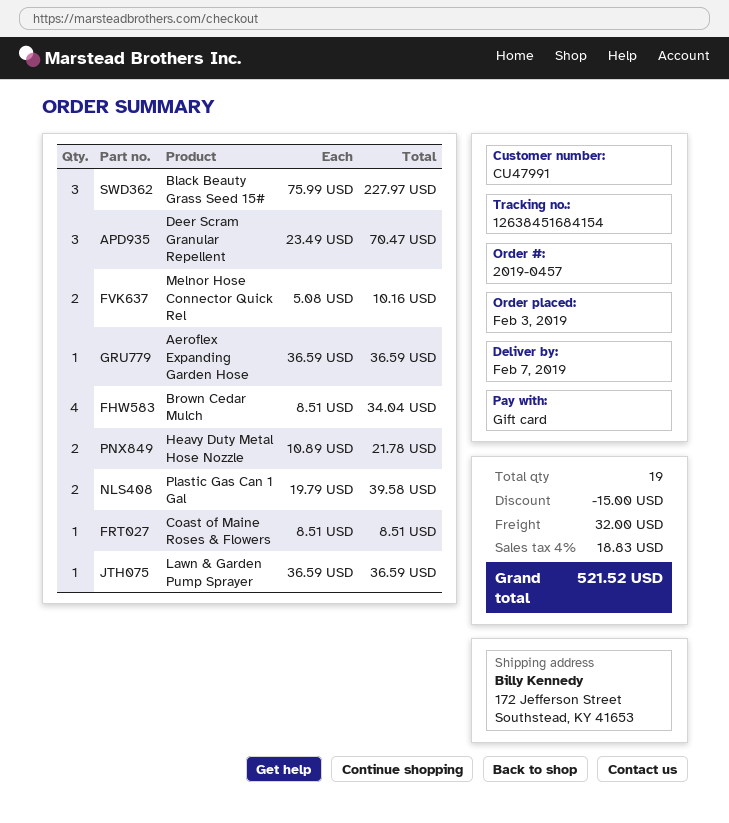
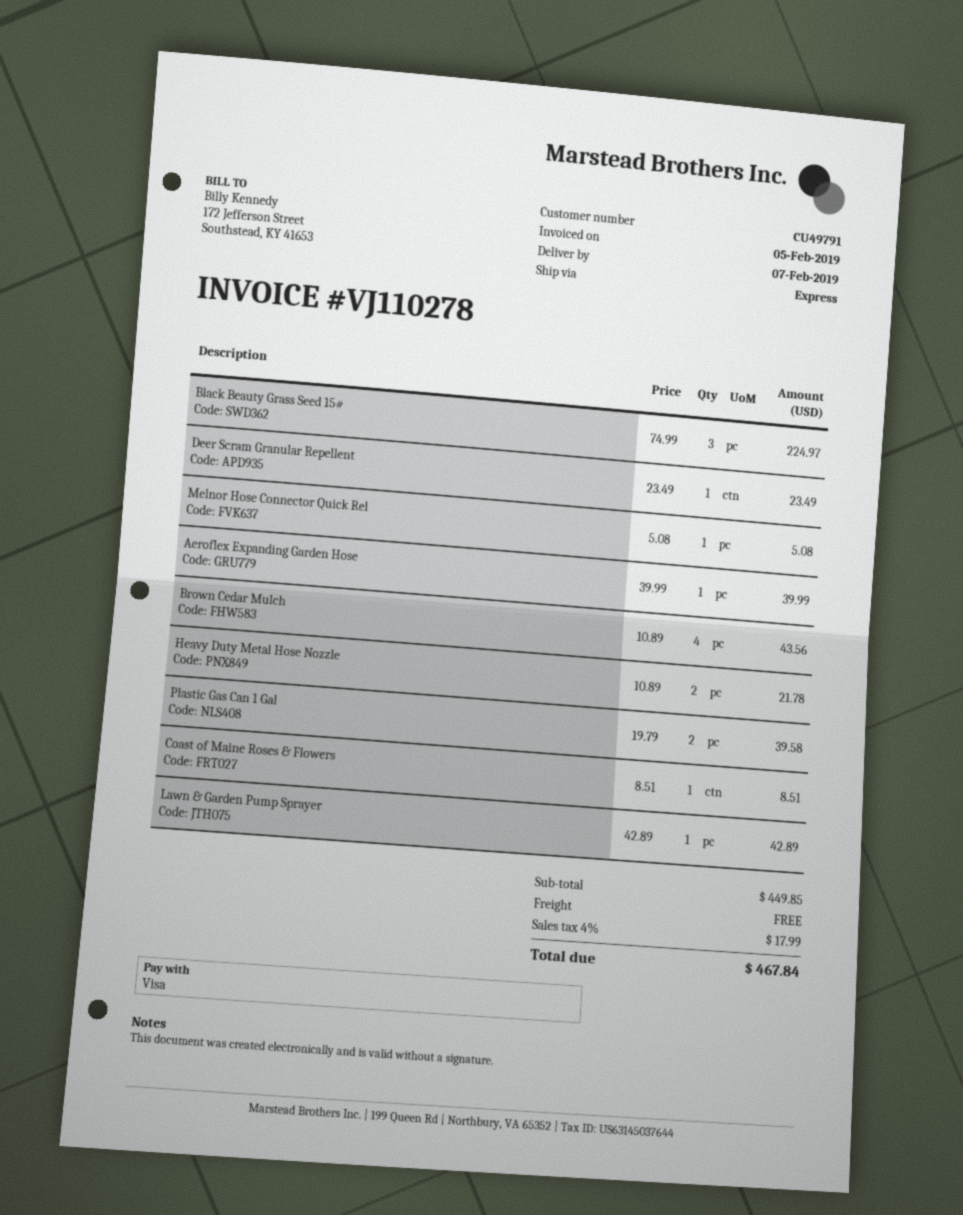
customer number: CU47991 -> CU49791
payment method: gift card -> Visa
Black Beauty Grass Seed 15#: 3 x 75.99 = 227.97 -> 3 x 74.99 = 224.97
Deer Scram Granular Repellent: 3 x 23.49 = 70.47 -> 1 x 23.49 = 23.49
Melnor Hose Connector Quick Rel: 2 x 5.08 = 10.16 -> 1 x 5.08 = 5.08
Aeroflex Expanding Garden Hose: 1 x 36.59 = 36.59 -> 1 x 39.99 = 39.99
Brown Cedar Mulch: 4 x 8.51 = 34.04 -> 4 x 10.89 = 43.56
Lawn & Garden Pump Sprayer: 1 x 36.59 = 36.59 -> 1 x 42.89 = 42.89
discount: 15.00 -> none
shipping: 32.00 -> 0.00
tax: 4% = 18.83 -> 4% = 17.99
total: 521.52 -> 467.84

